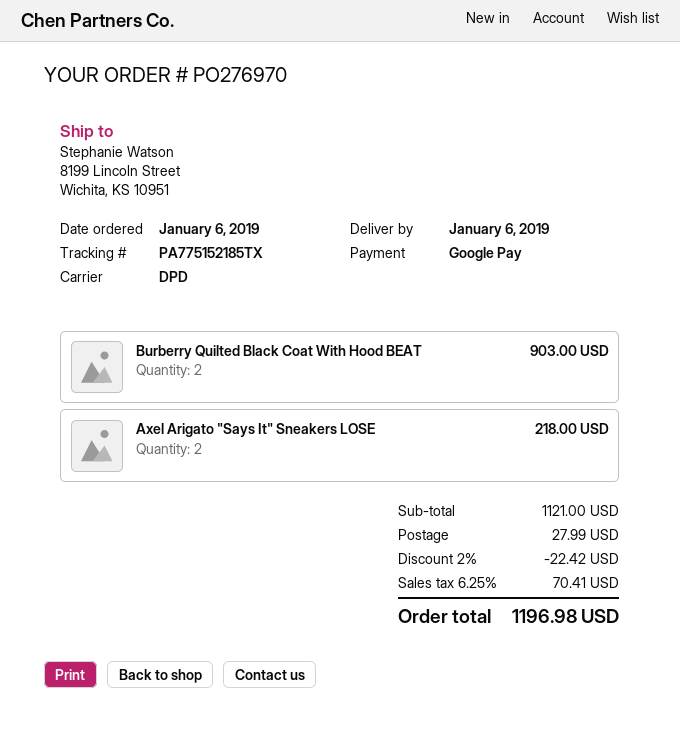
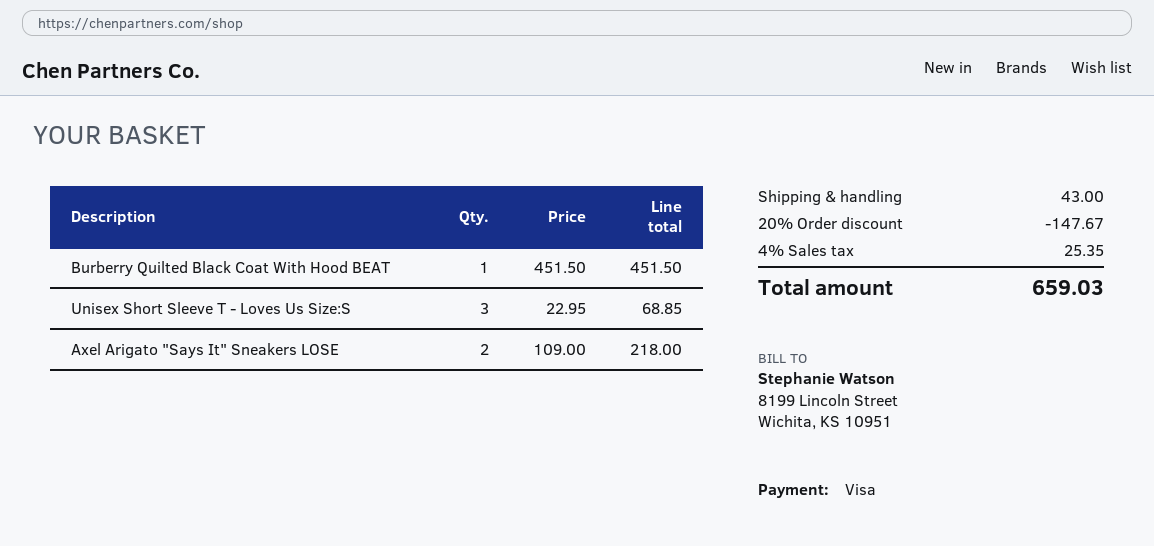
payment method: Google Pay -> Visa
Burberry Quilted Black Coat With Hood BEAT: 2 for 903.00 -> 1 for 451.50
Unisex Short Sleeve T - Loves Us Size:S: none -> 3 for 68.85
discount: 2% = 22.42 -> 20% = 147.67
shipping: 27.99 -> 43.00
tax: 6.25% = 70.41 -> 4% = 25.35
total: 1196.98 -> 659.03

